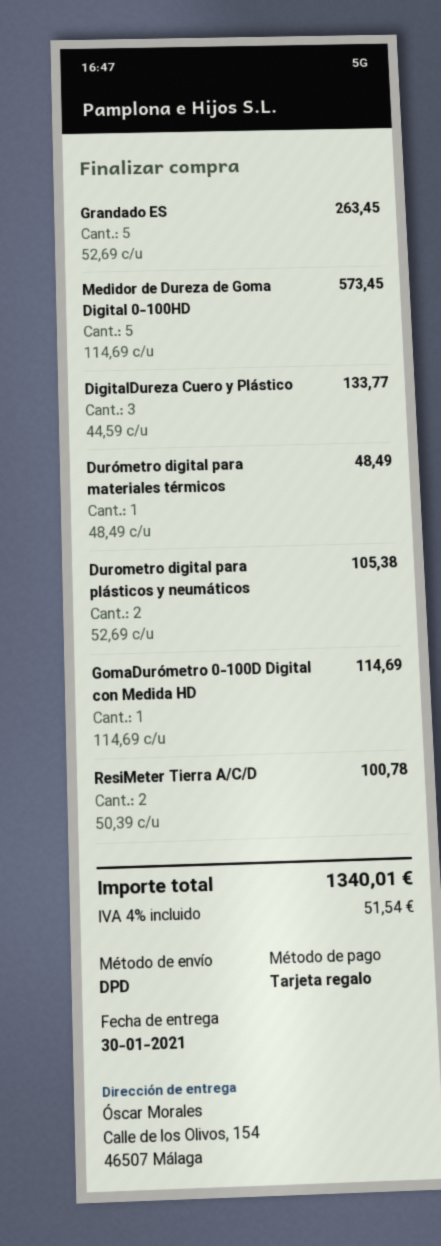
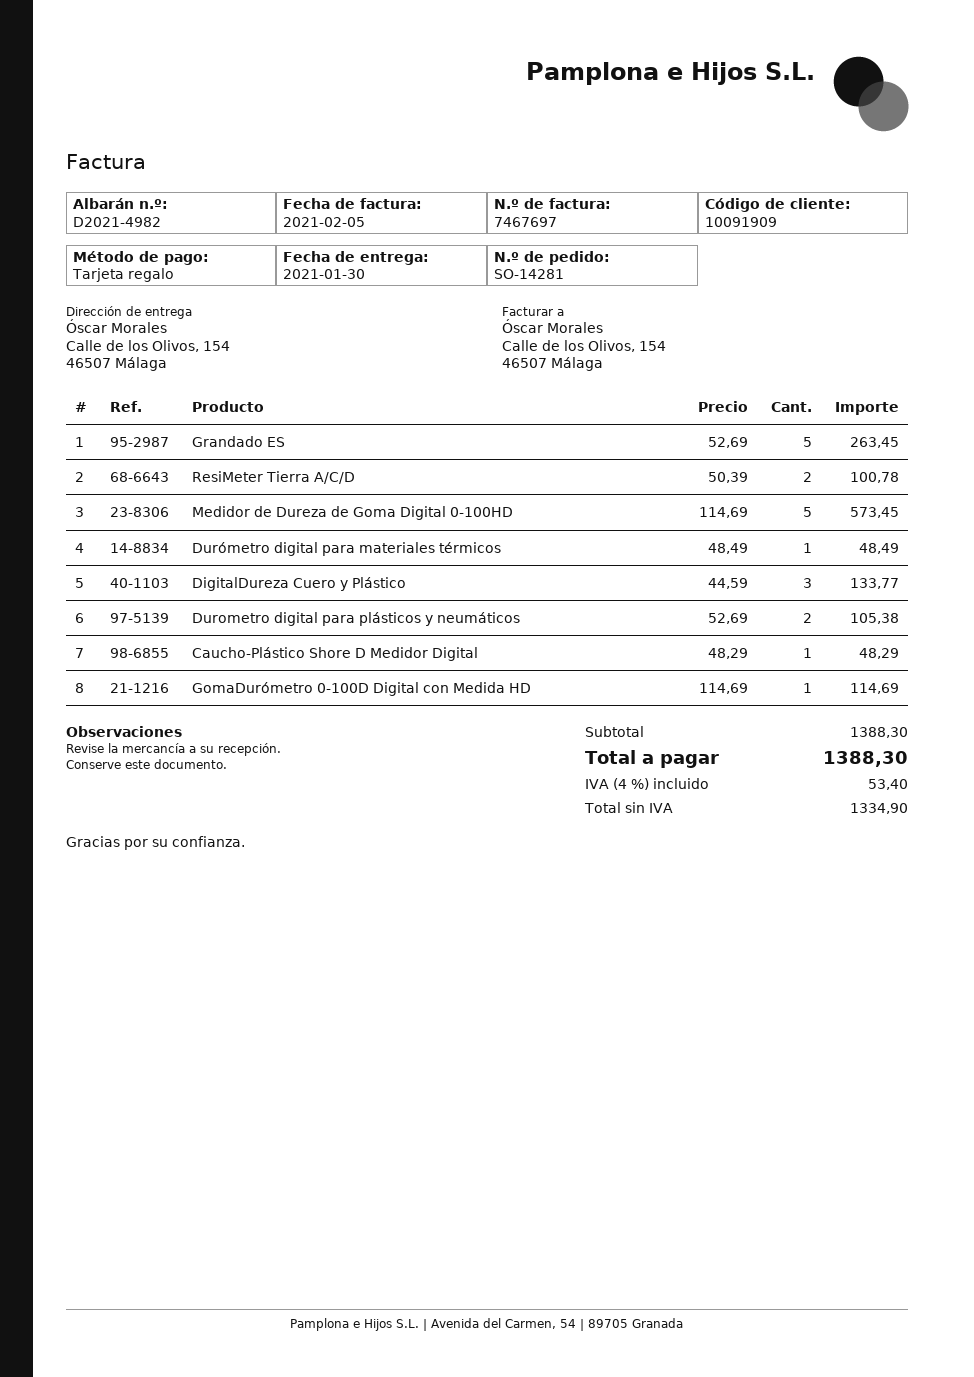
Caucho‑Plástico Shore D Medidor Digital: none -> 1 x 48.29 = 48.29
tax: 4% = 51.54 -> 4% = 53.40
total: 1340.01 -> 1388.30

